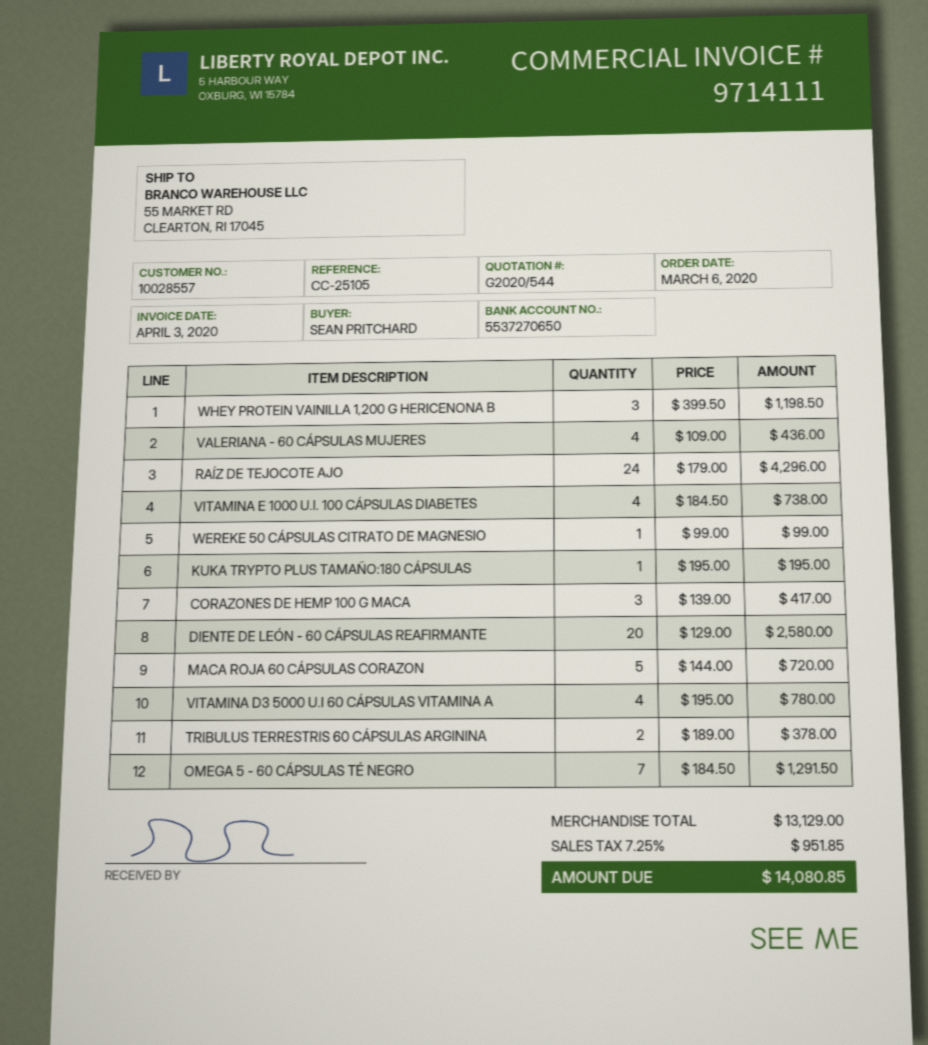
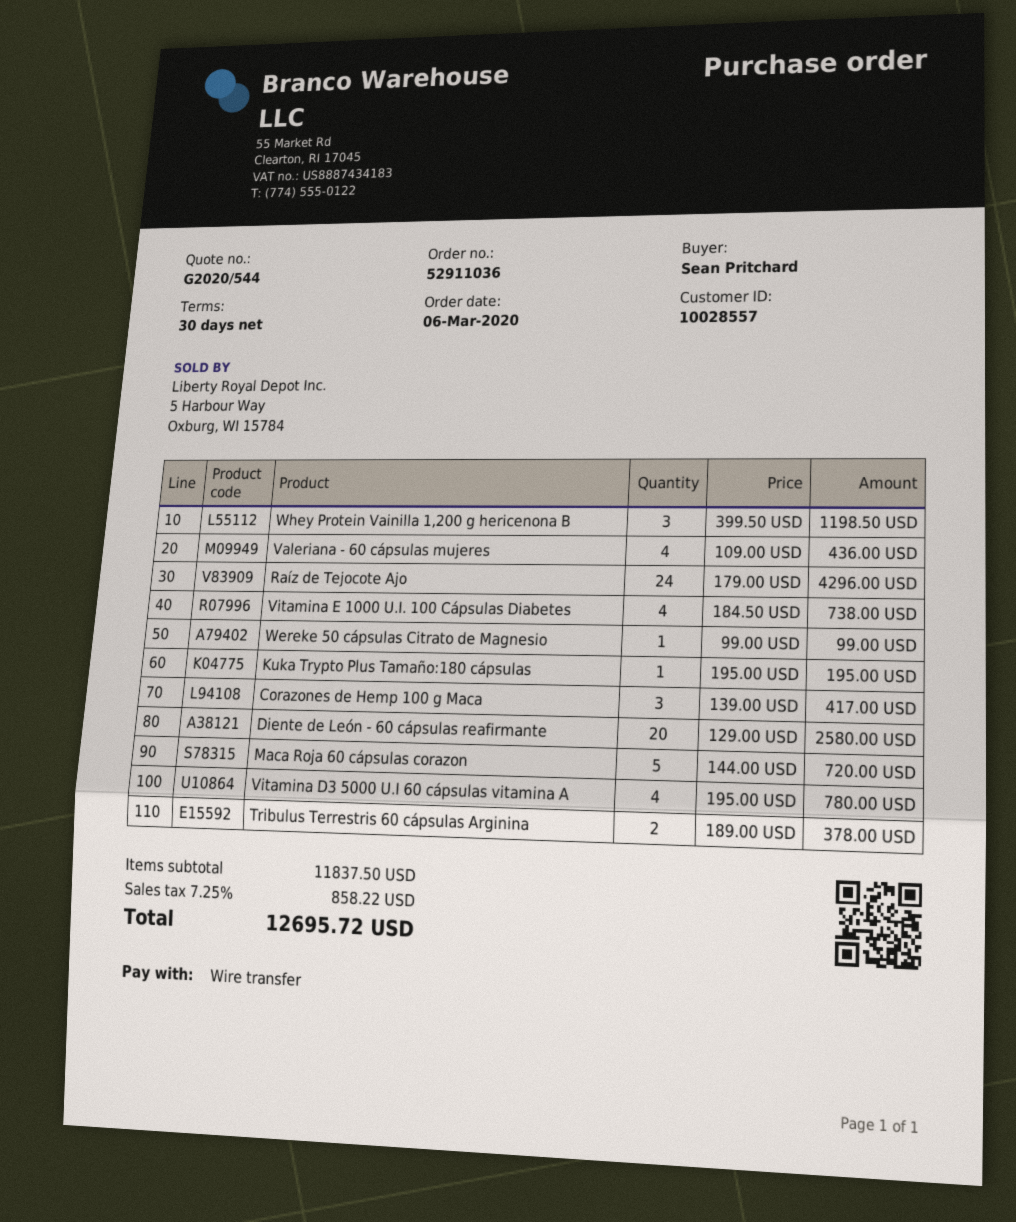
OMEGA 5 - 60 CÁPSULAS TÉ NEGRO: 7 x 184.50 = 1291.50 -> none
subtotal: 13129.00 -> 11837.50
tax: 7.25% = 951.85 -> 7.25% = 858.22
total: 14080.85 -> 12695.72

